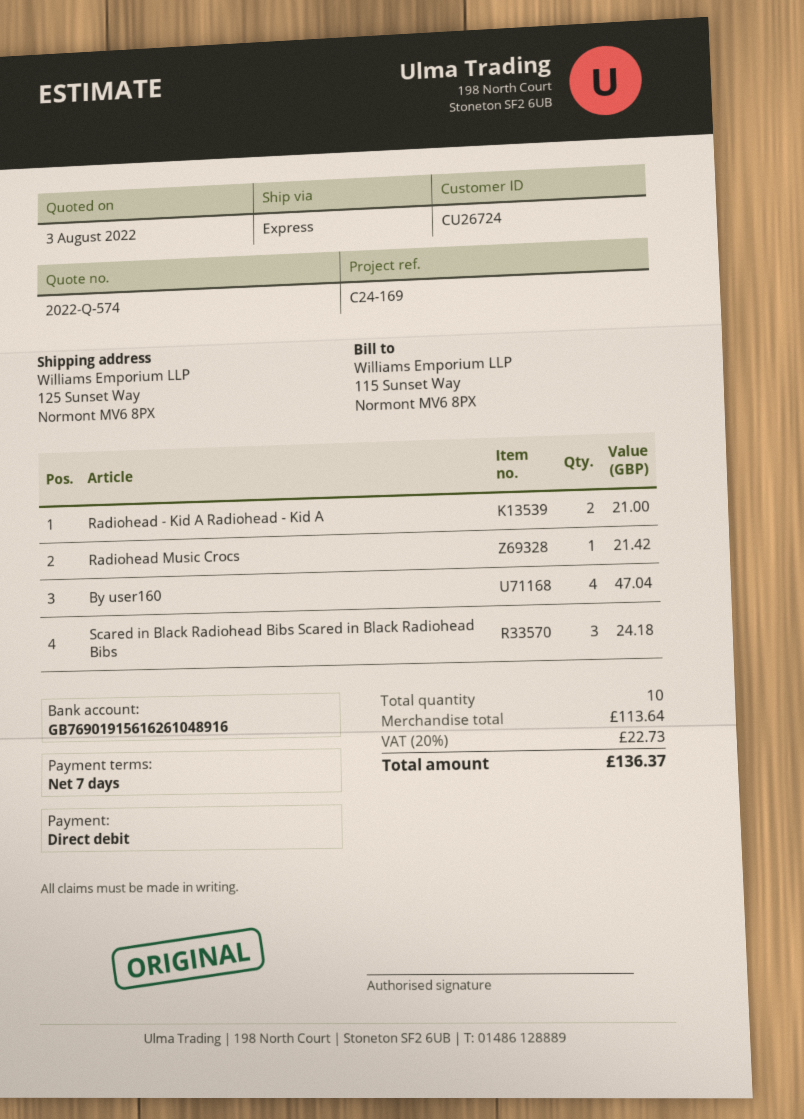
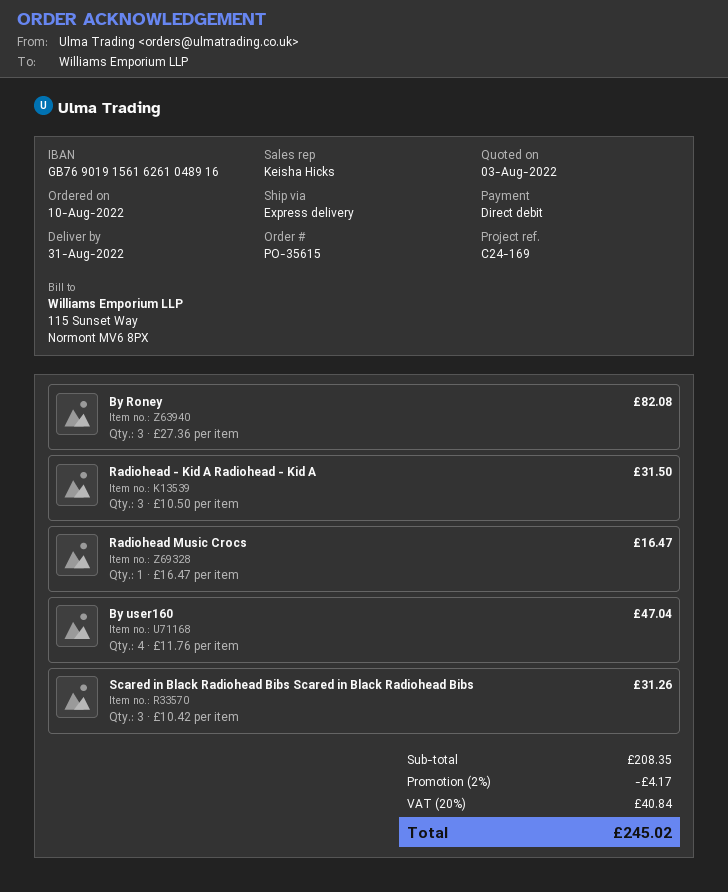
Radiohead - Kid A Radiohead - Kid A: 2 for 21.00 -> 3 for 31.50
Radiohead Music Crocs: 1 for 21.42 -> 1 for 16.47
Scared in Black Radiohead Bibs Scared in Black Radiohead Bibs: 3 for 24.18 -> 3 for 31.26
By Roney: none -> 3 for 82.08
subtotal: 113.64 -> 208.35
discount: none -> 2% = 4.17
tax: 20% = 22.73 -> 20% = 40.84
total: 136.37 -> 245.02

